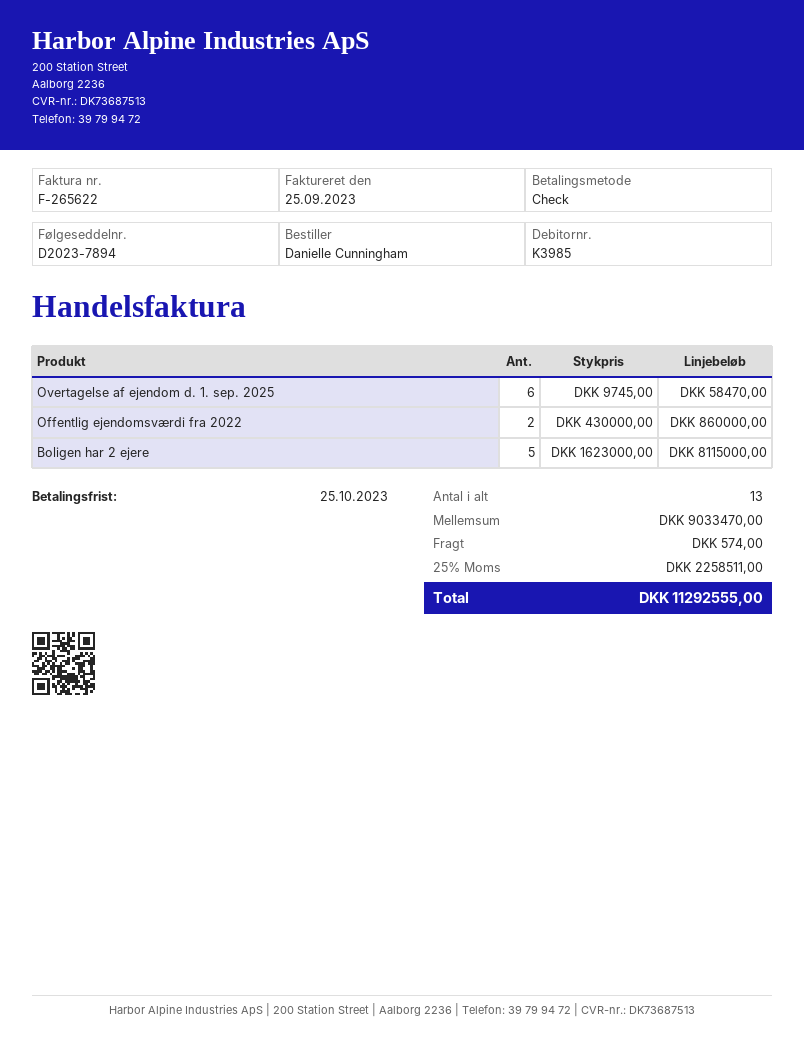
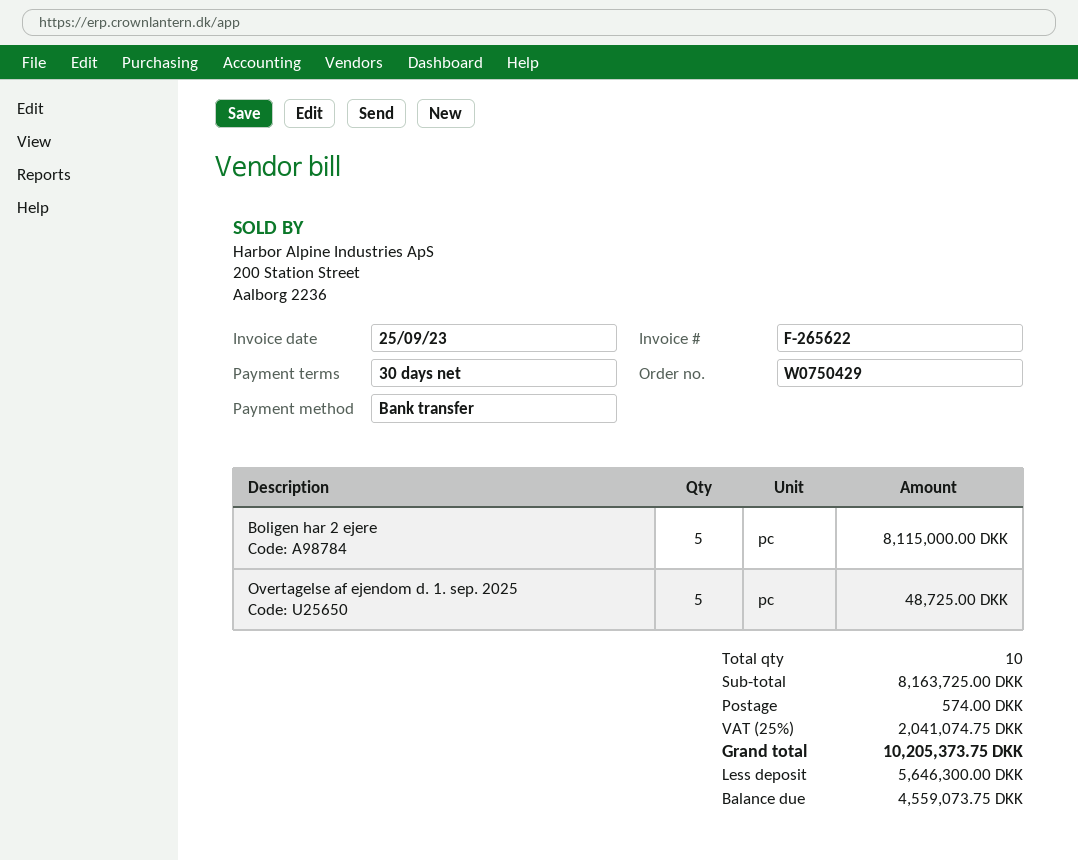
payment method: cheque -> bank transfer
Overtagelse af ejendom d. 1. sep. 2025: 6 for 58470.00 -> 5 for 48725.00
Offentlig ejendomsværdi fra 2022: 2 for 860000.00 -> none
total quantity: 13 -> 10
subtotal: 9033470.00 -> 8163725.00
tax: 25% = 2258511.00 -> 25% = 2041074.75
total: 11292555.00 -> 10205373.75

